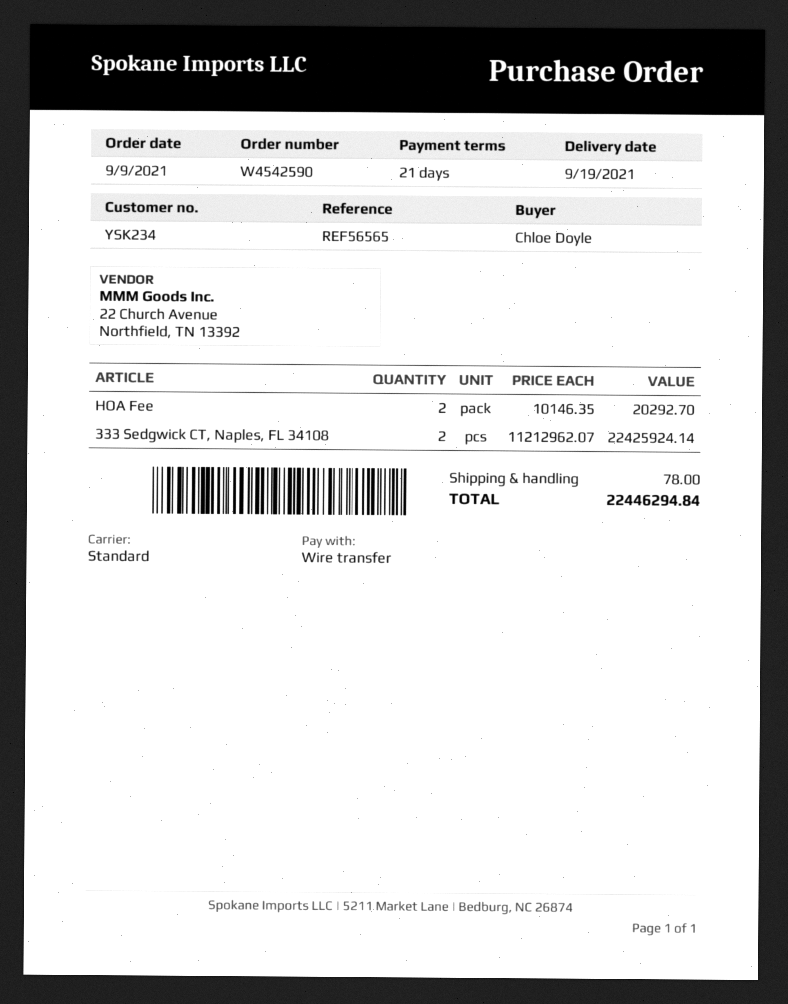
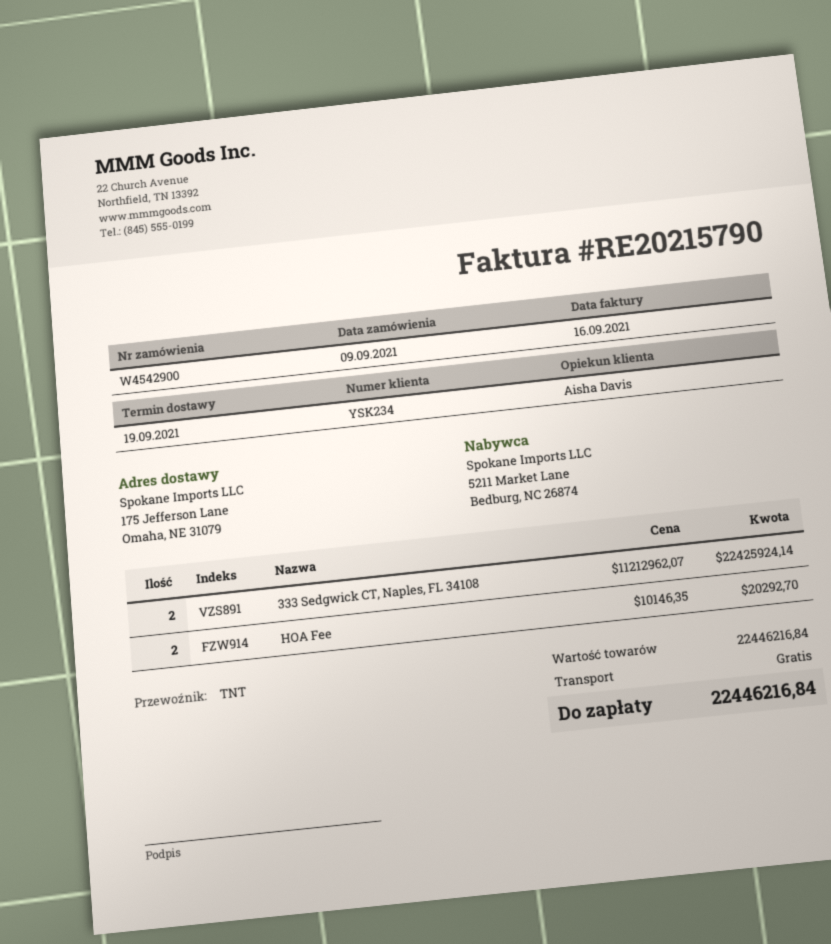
order number: W4542590 -> W4542900
shipping method: standard -> TNT
shipping: 78.00 -> 0.00
total: 22446294.84 -> 22446216.84

